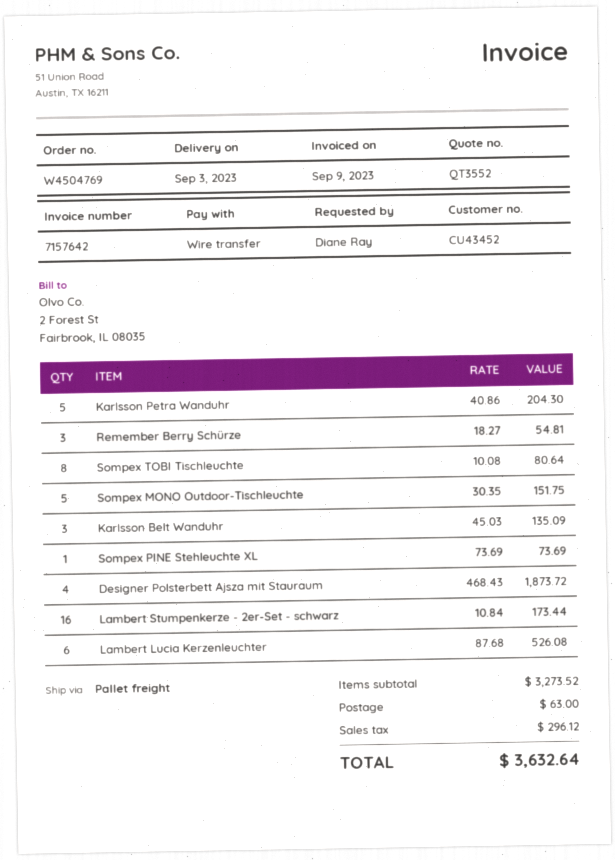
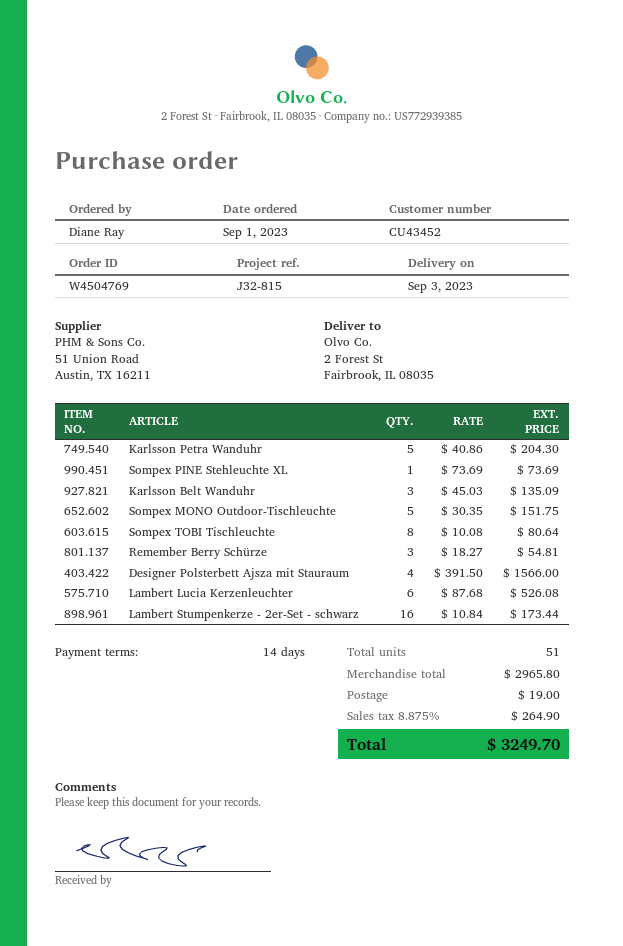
Designer Polsterbett Ajsza mit Stauraum: 4 x 468.43 = 1873.72 -> 4 x 391.50 = 1566.00
subtotal: 3273.52 -> 2965.80
shipping: 63.00 -> 19.00
tax: 296.12 -> 264.90
total: 3632.64 -> 3249.70

